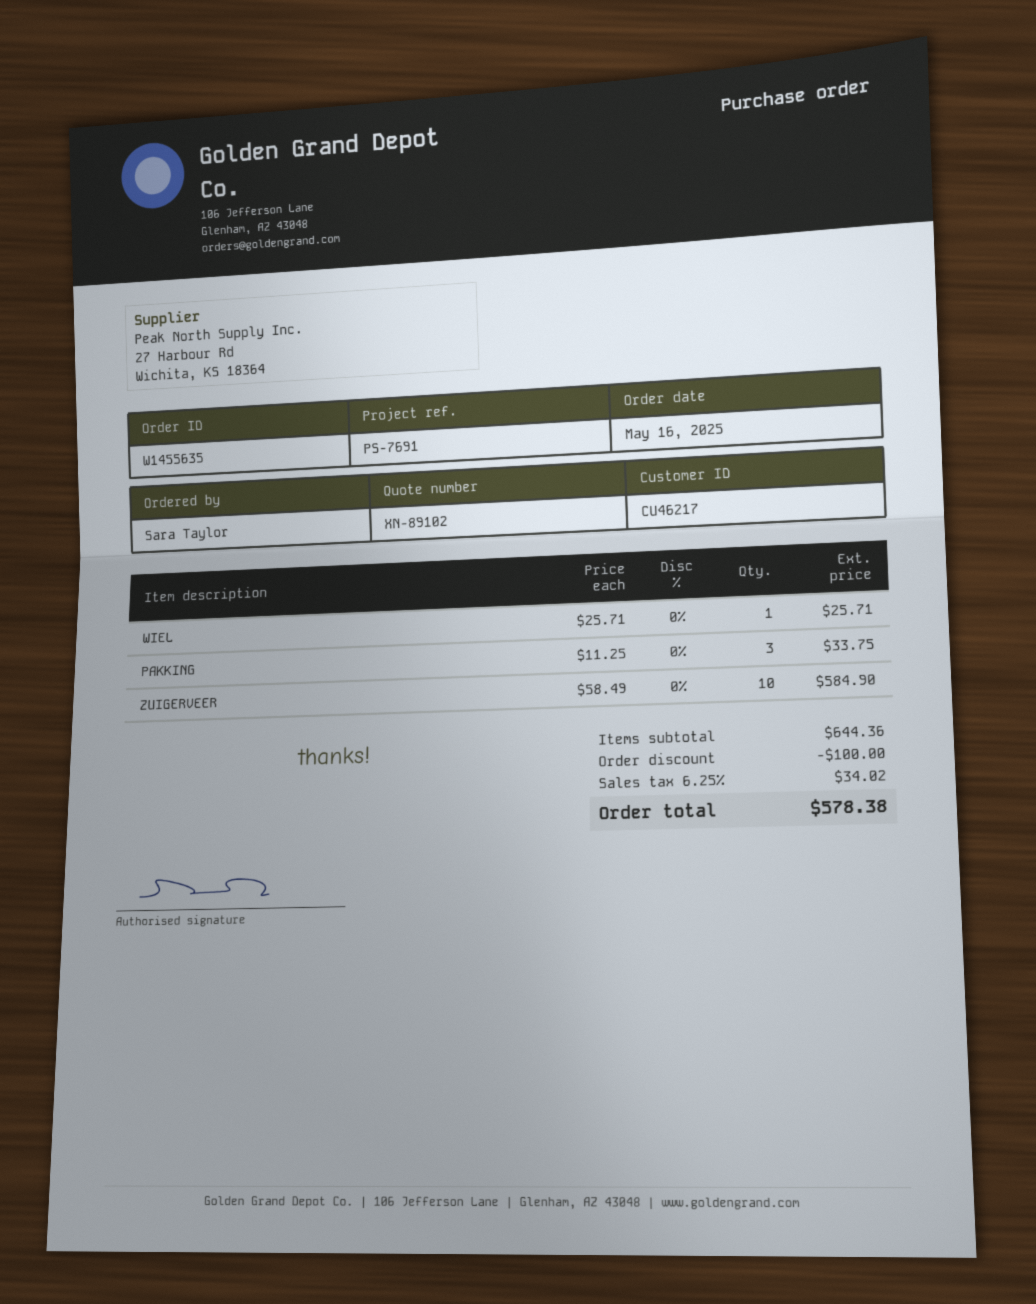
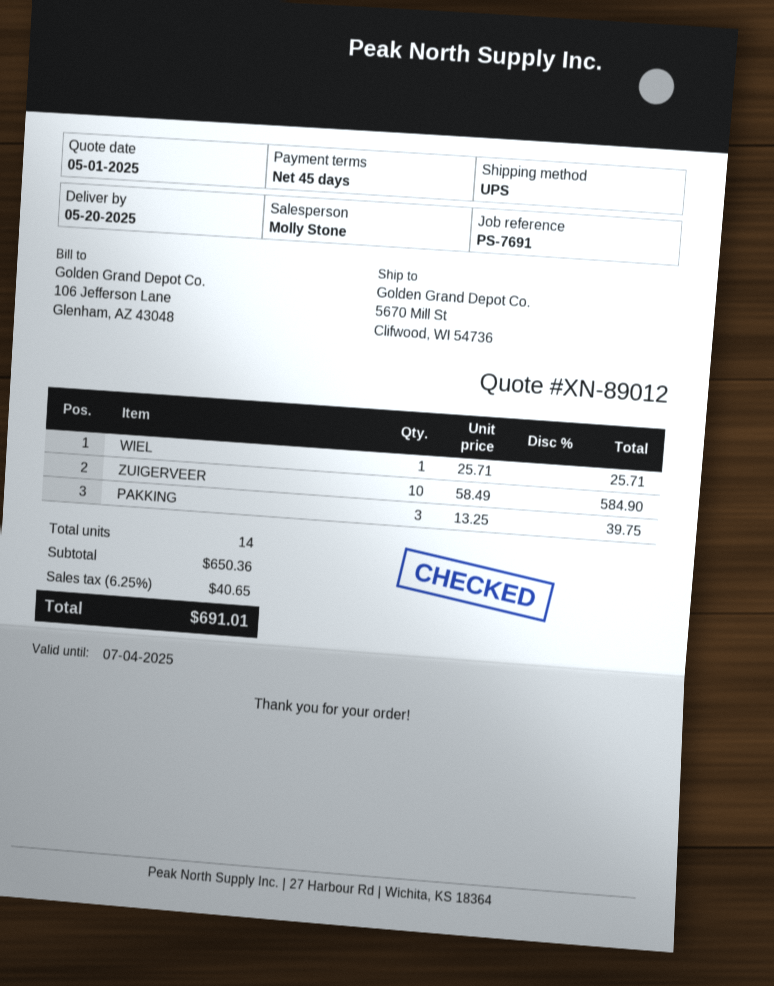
quote number: XN-89102 -> XN-89012
PAKKING: 3 x 11.25 = 33.75 -> 3 x 13.25 = 39.75
subtotal: 644.36 -> 650.36
discount: 100.00 -> none
tax: 6.25% = 34.02 -> 6.25% = 40.65
total: 578.38 -> 691.01

